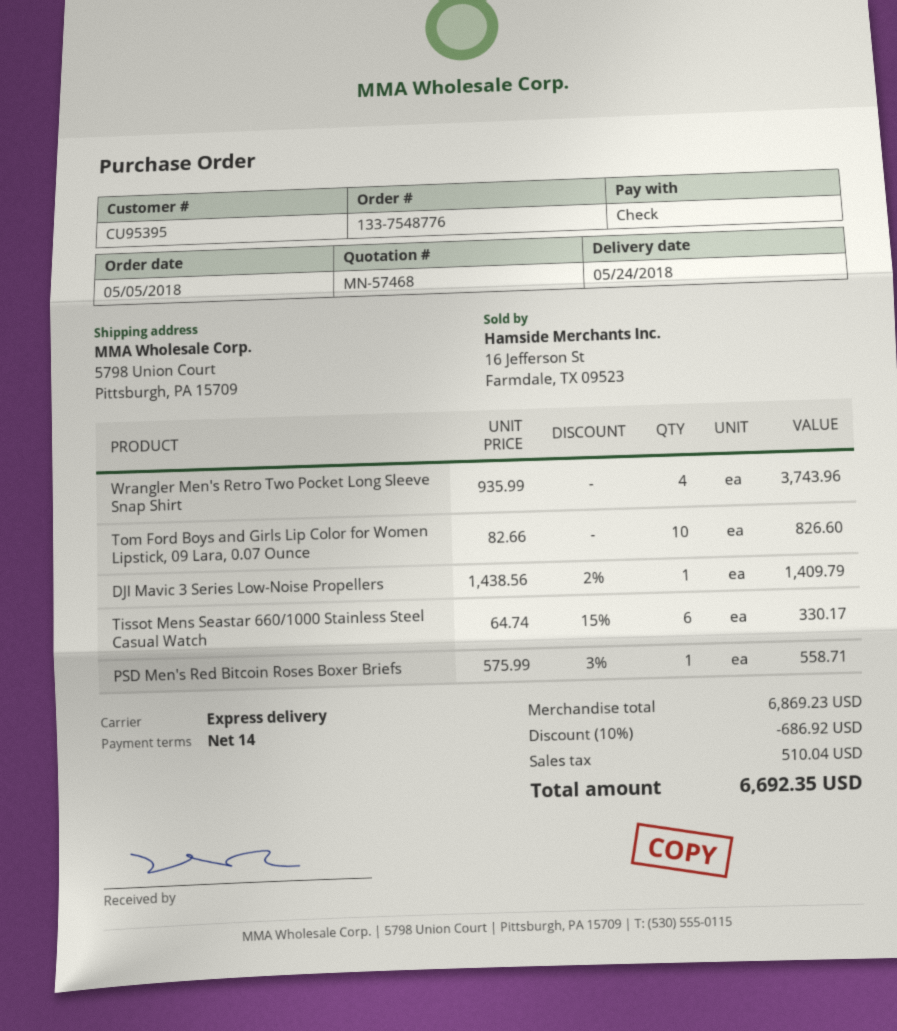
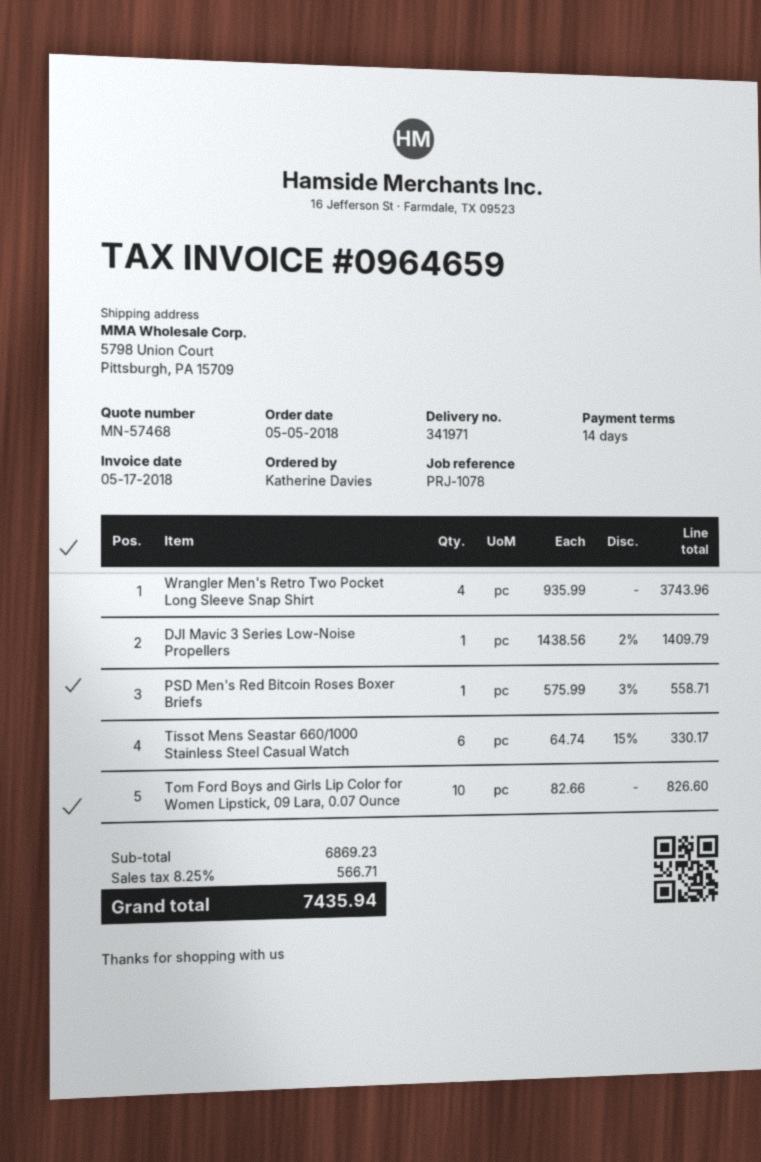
discount: 10% = 686.92 -> none
tax: 510.04 -> 566.71
total: 6692.35 -> 7435.94

